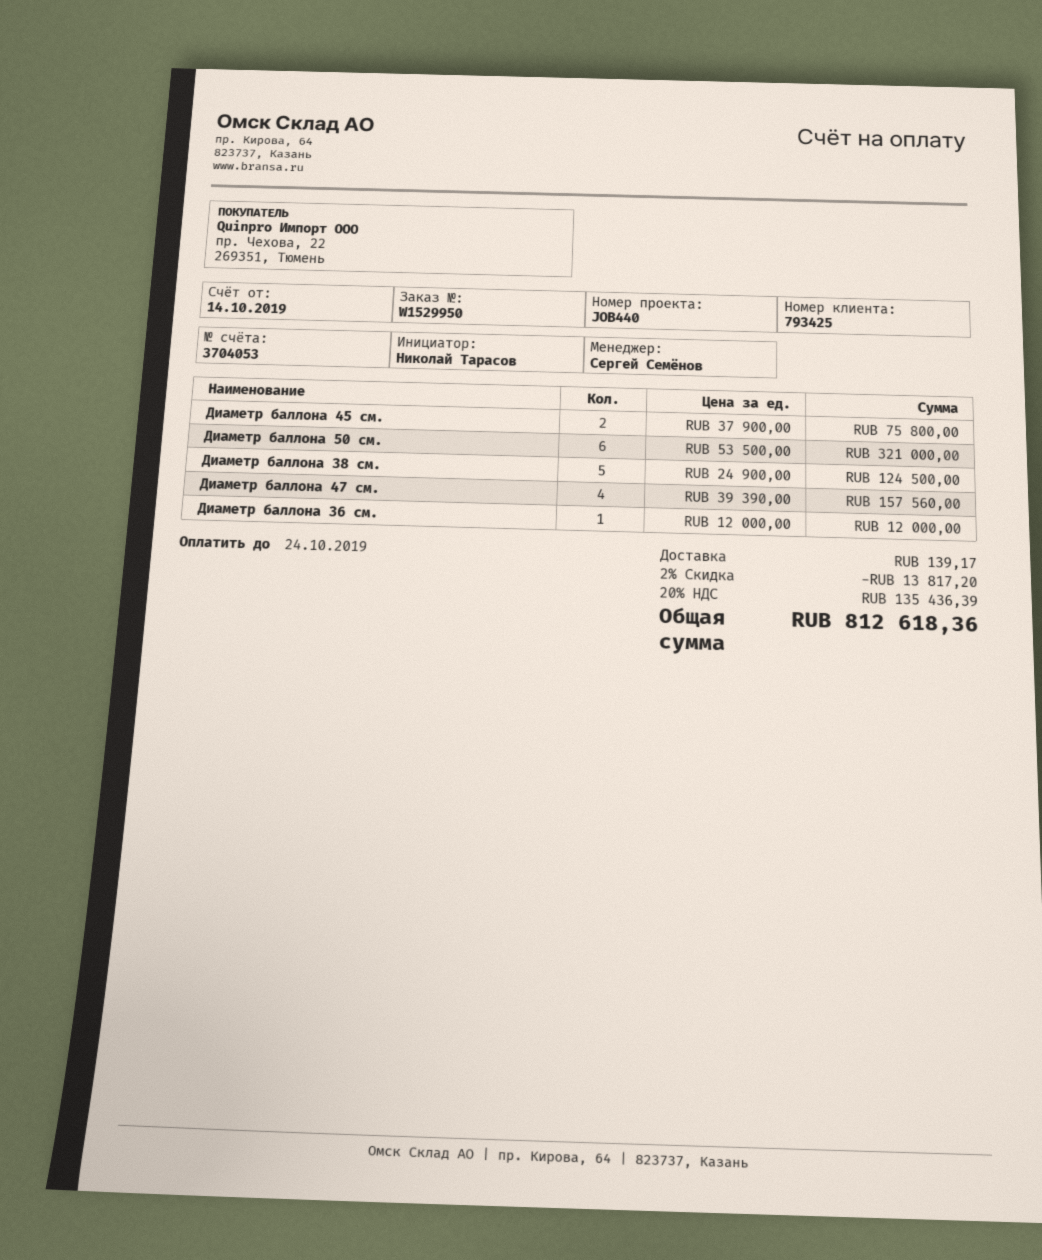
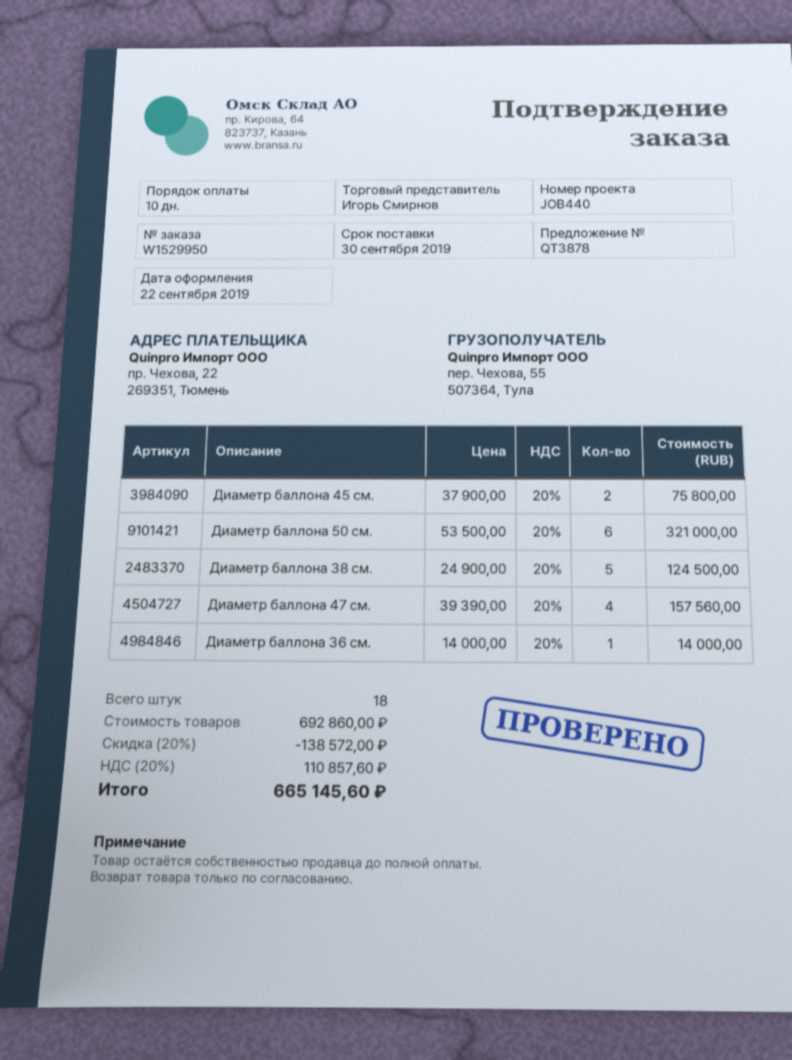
sales rep: Сергей Семёнов -> Игорь Смирнов
Диаметр баллона 36 см.: 1 x 12000.00 = 12000.00 -> 1 x 14000.00 = 14000.00
discount: 2% = 13817.20 -> 20% = 138572.00
shipping: 139.17 -> none
tax: 20% = 135436.39 -> 20% = 110857.60
total: 812618.36 -> 665145.60

